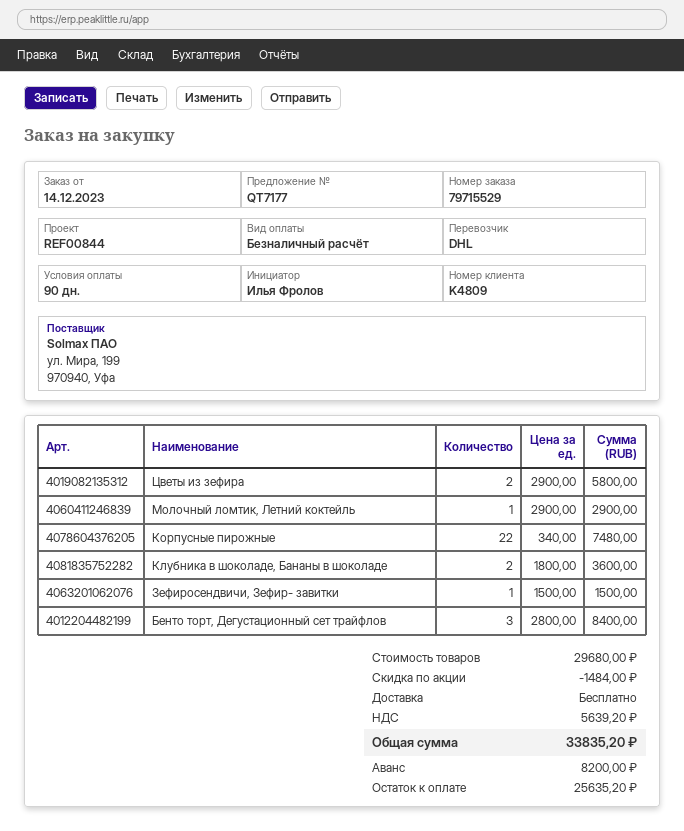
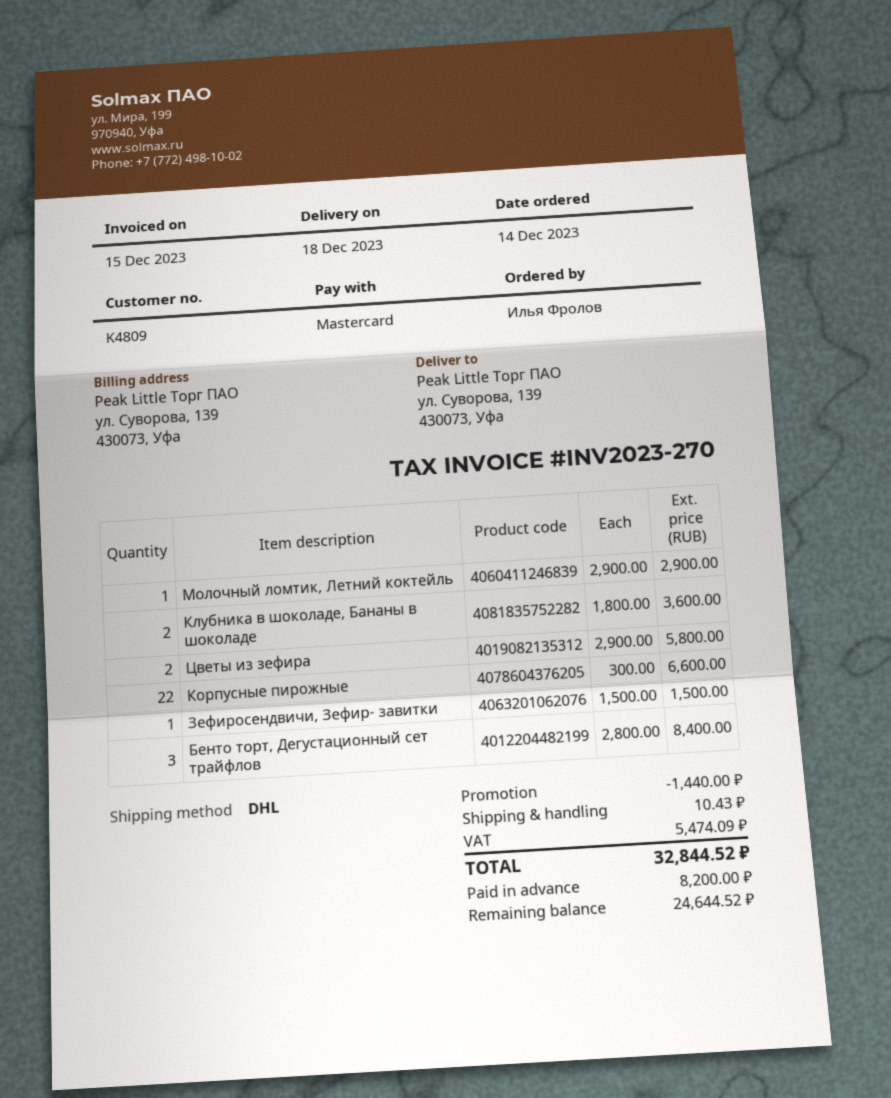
payment method: bank transfer -> Mastercard
Корпусные пирожные: 22 x 340.00 = 7480.00 -> 22 x 300.00 = 6600.00
discount: 1484.00 -> 1440.00
shipping: 0.00 -> 10.43
tax: 5639.20 -> 5474.09
total: 33835.20 -> 32844.52
balance: 25635.20 -> 24644.52

